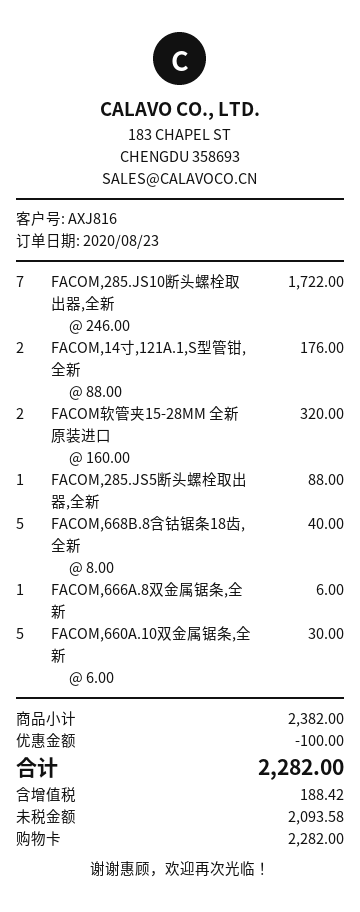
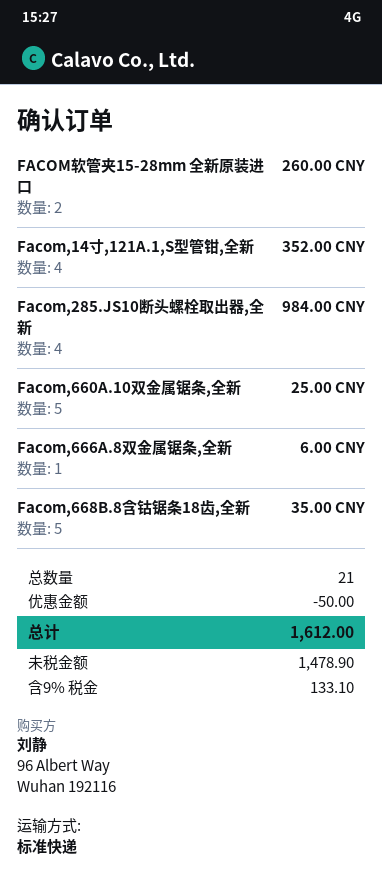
FACOM,285.JS10断头螺栓取出器,全新: 7 for 1722.00 -> 4 for 984.00
FACOM,14寸,121A.1,S型管钳,全新: 2 for 176.00 -> 4 for 352.00
FACOM软管夹15-28MM 全新原装进口: 2 for 320.00 -> 2 for 260.00
FACOM,285.JS5断头螺栓取出器,全新: 1 for 88.00 -> none
FACOM,668B.8含钴锯条18齿,全新: 5 for 40.00 -> 5 for 35.00
FACOM,660A.10双金属锯条,全新: 5 for 30.00 -> 5 for 25.00
discount: 100.00 -> 50.00
net: 2093.58 -> 1478.90
tax: 188.42 -> 133.10
total: 2282.00 -> 1612.00

